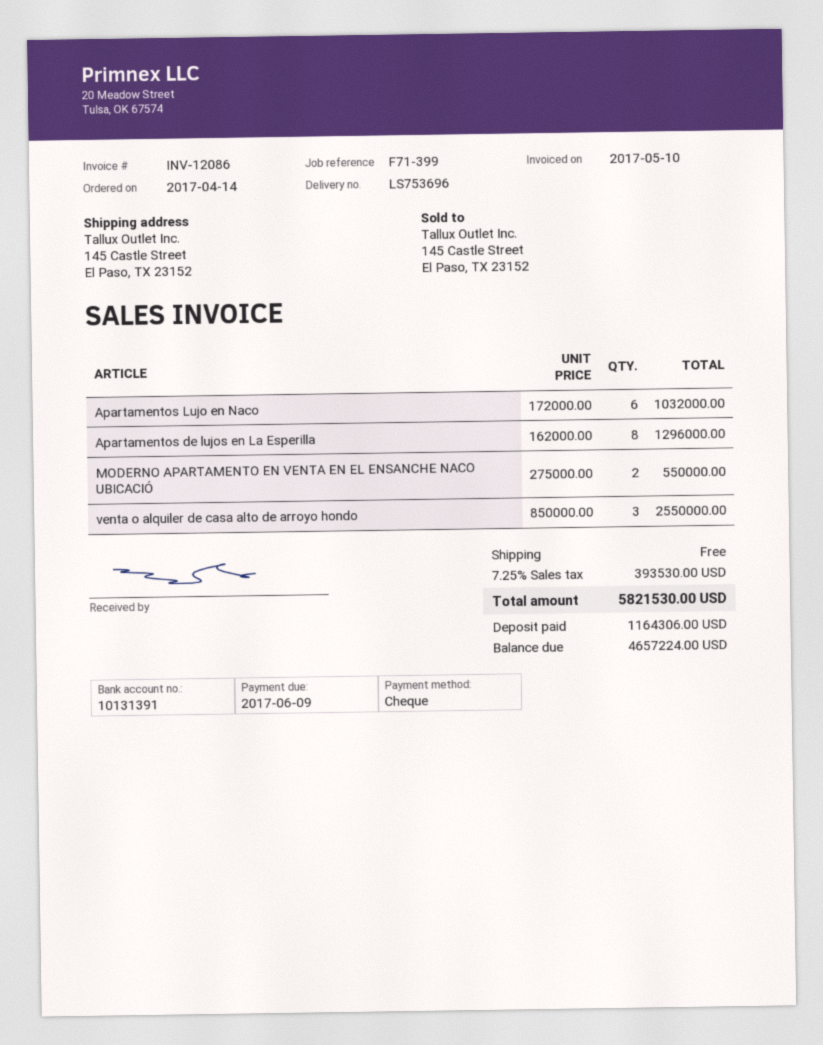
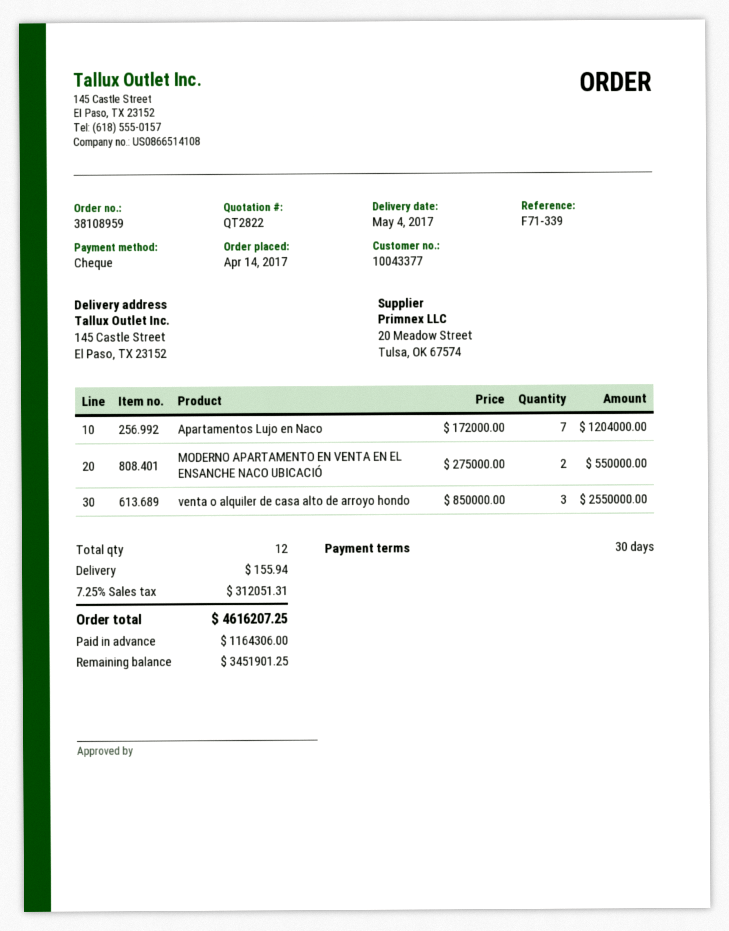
reference: F71-399 -> F71-339
Apartamentos Lujo en Naco: 6 x 172000.00 = 1032000.00 -> 7 x 172000.00 = 1204000.00
Apartamentos de lujos en La Esperilla: 8 x 162000.00 = 1296000.00 -> none
shipping: 0.00 -> 155.94
tax: 7.25% = 393530.00 -> 7.25% = 312051.31
total: 5821530.00 -> 4616207.25
balance: 4657224.00 -> 3451901.25

